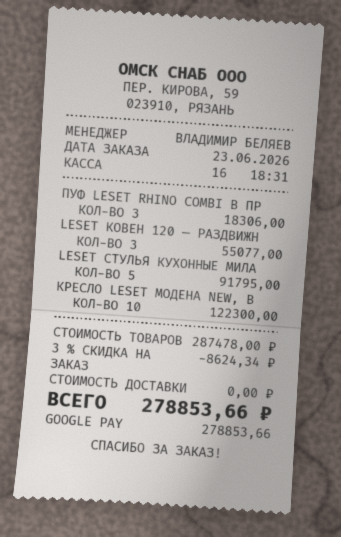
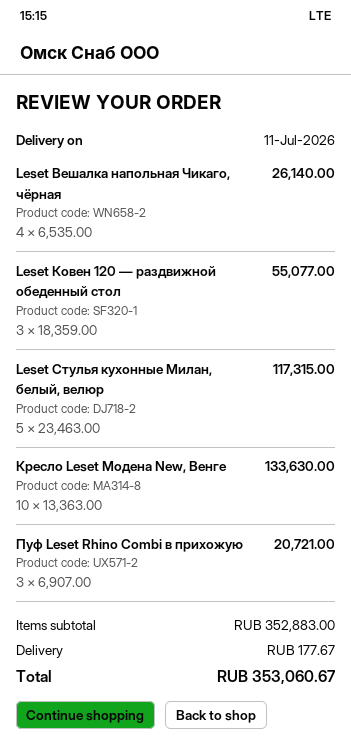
ПУФ LESET RHINO COMBI В ПР: 3 for 18306.00 -> 3 for 20721.00
LESET СТУЛЬЯ КУХОННЫЕ МИЛА: 5 for 91795.00 -> 5 for 117315.00
КРЕСЛО LESET МОДЕНА NEW, В: 10 for 122300.00 -> 10 for 133630.00
Leset Вешалка напольная Чикаго, чёрная: none -> 4 for 26140.00
subtotal: 287478.00 -> 352883.00
discount: 3% = 8624.34 -> none
shipping: 0.00 -> 177.67
total: 278853.66 -> 353060.67

